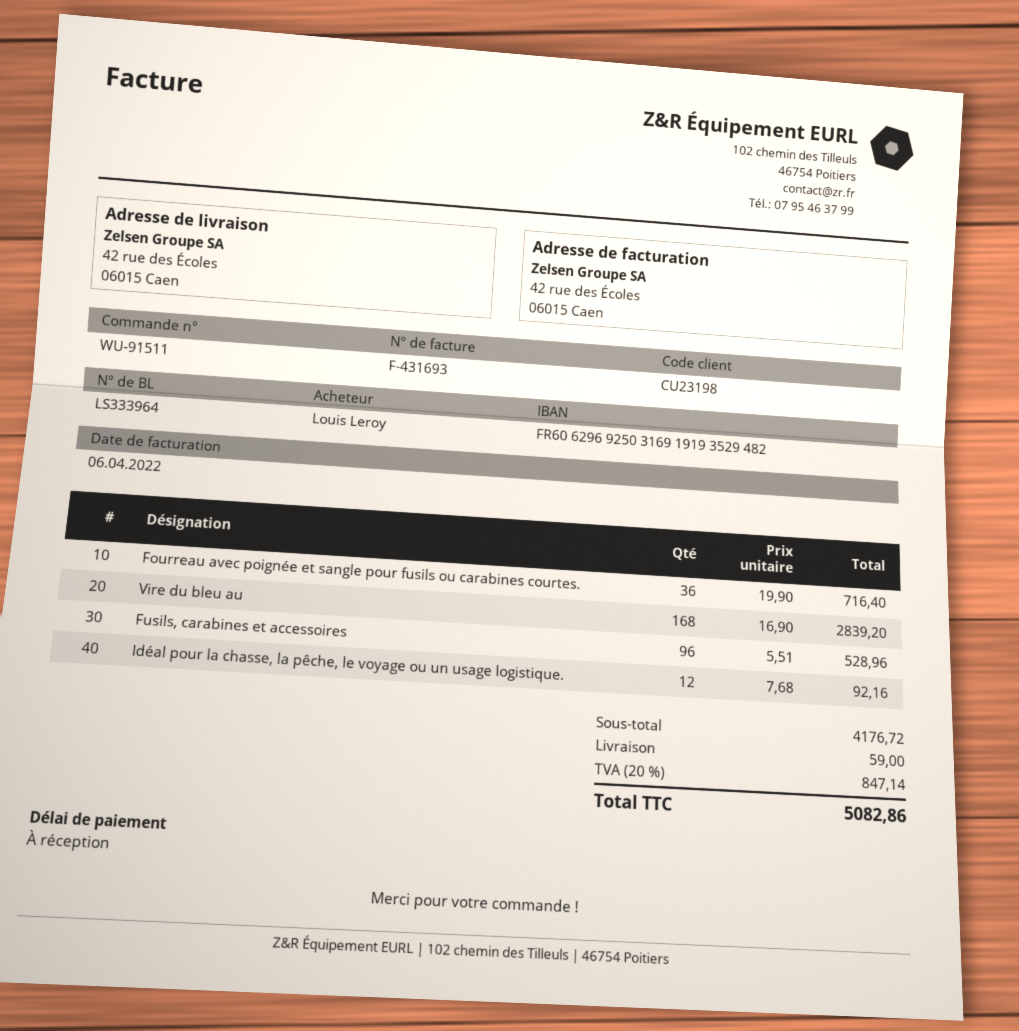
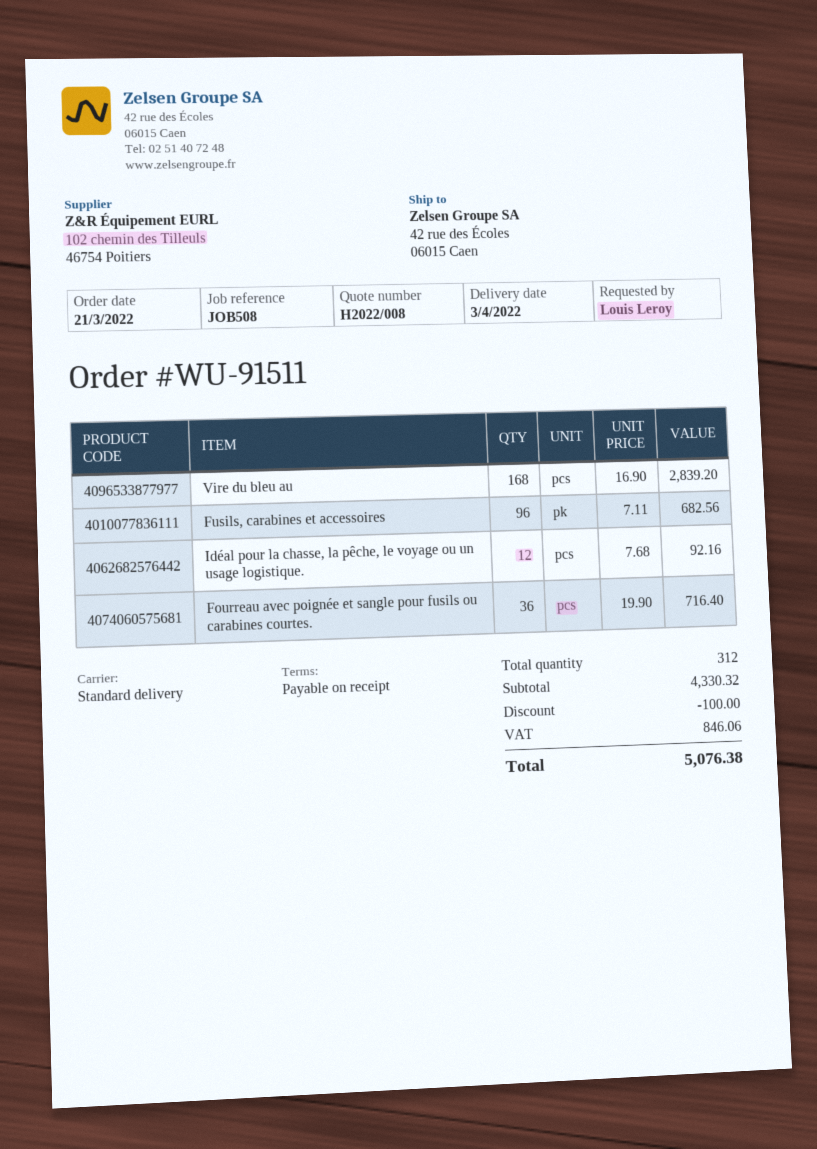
Fusils, carabines et accessoires: 96 x 5.51 = 528.96 -> 96 x 7.11 = 682.56
subtotal: 4176.72 -> 4330.32
discount: none -> 100.00
shipping: 59.00 -> none
tax: 847.14 -> 846.06
total: 5082.86 -> 5076.38

